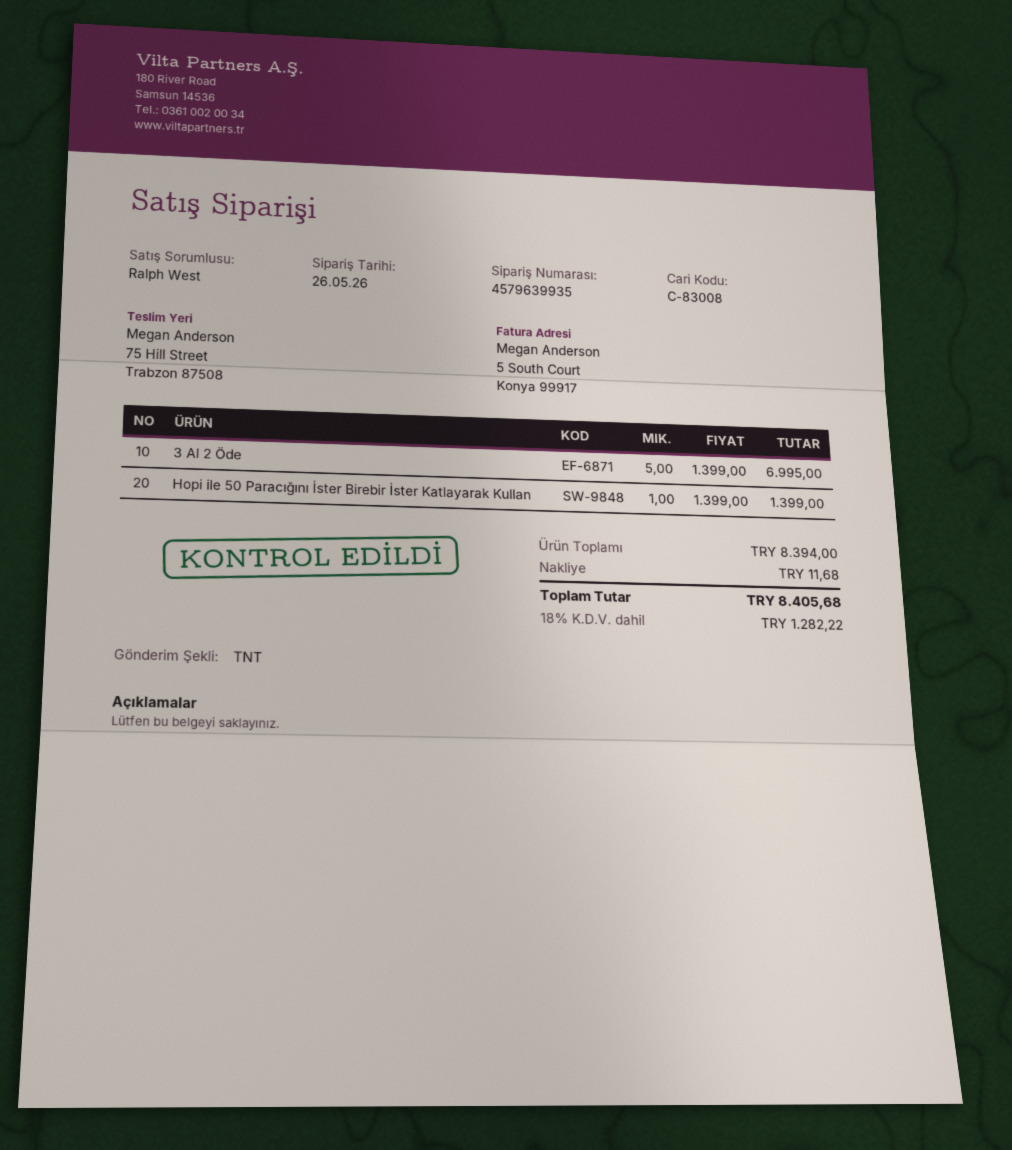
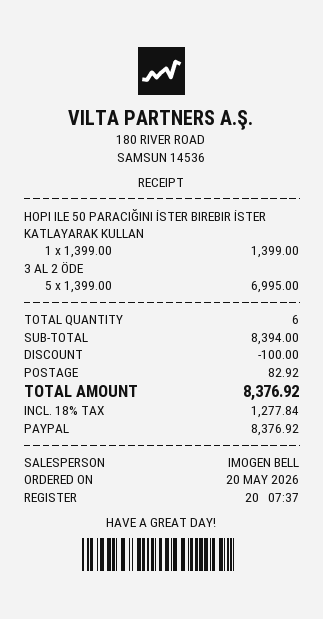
order date: 2026-05-26 -> 2026-05-20
sales rep: Ralph West -> IMOGEN BELL
discount: none -> 100.00
shipping: 11.68 -> 82.92
tax: 18% = 1282.22 -> 18% = 1277.84
total: 8405.68 -> 8376.92

